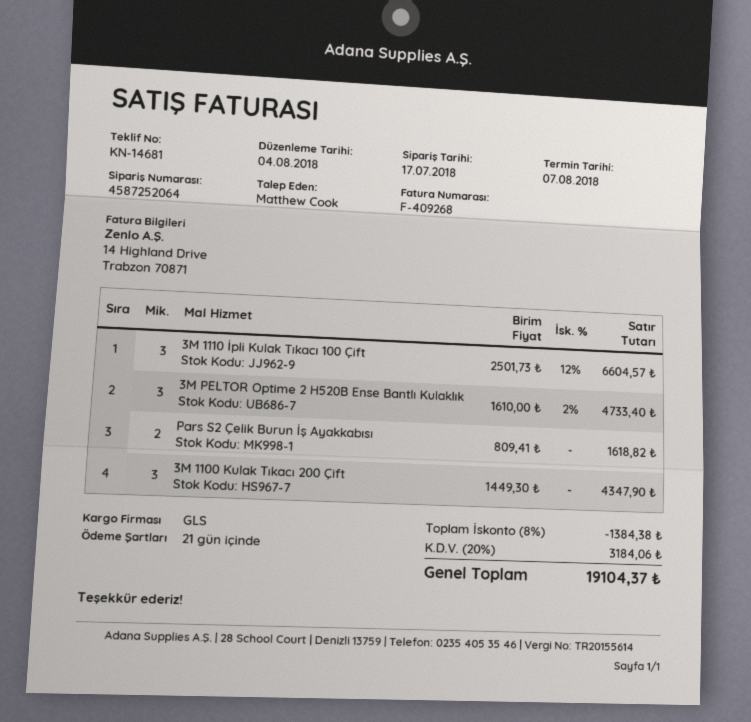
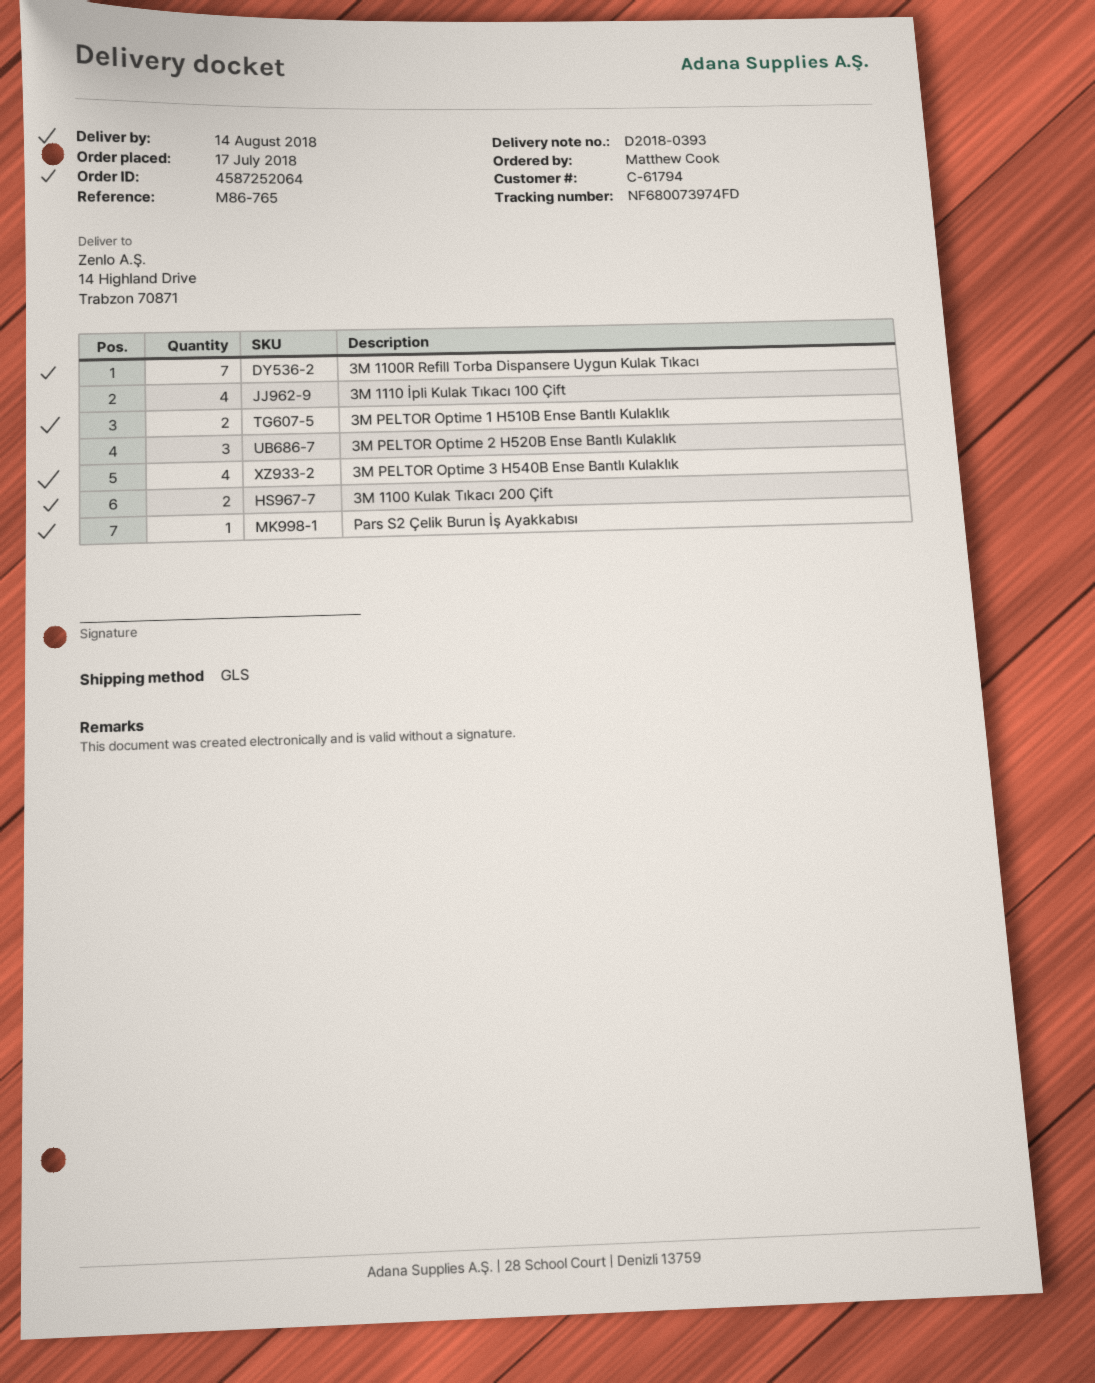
delivery date: 2018-08-07 -> 2018-08-14
3M 1110 İpli Kulak Tıkacı 100 Çift: 3 -> 4
Pars S2 Çelik Burun İş Ayakkabısı: 2 -> 1
3M 1100 Kulak Tıkacı 200 Çift: 3 -> 2
3M 1100R Refill Torba Dispansere Uygun Kulak Tıkacı: none -> 7
3M PELTOR Optime 1 H510B Ense Bantlı Kulaklık: none -> 2
3M PELTOR Optime 3 H540B Ense Bantlı Kulaklık: none -> 4

